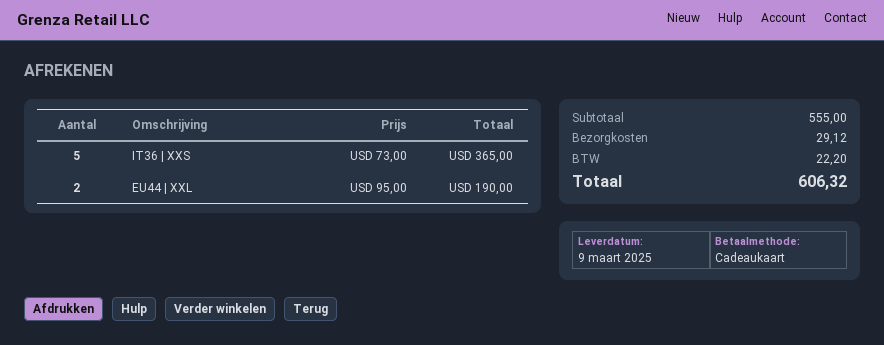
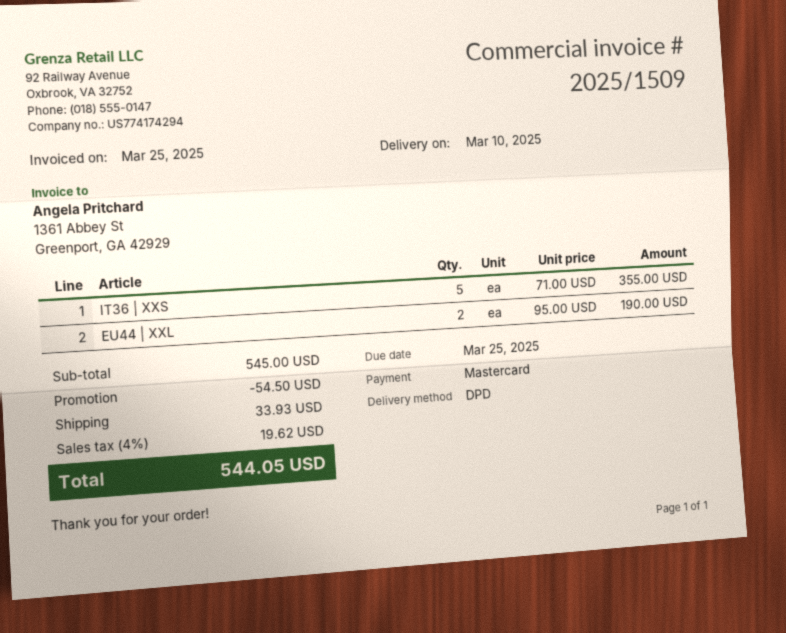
delivery date: 2025-03-09 -> 2025-03-10
payment method: gift card -> Mastercard
IT36 | XXS: 5 x 73.00 = 365.00 -> 5 x 71.00 = 355.00
subtotal: 555.00 -> 545.00
discount: none -> 54.50
shipping: 29.12 -> 33.93
tax: 22.20 -> 19.62
total: 606.32 -> 544.05

